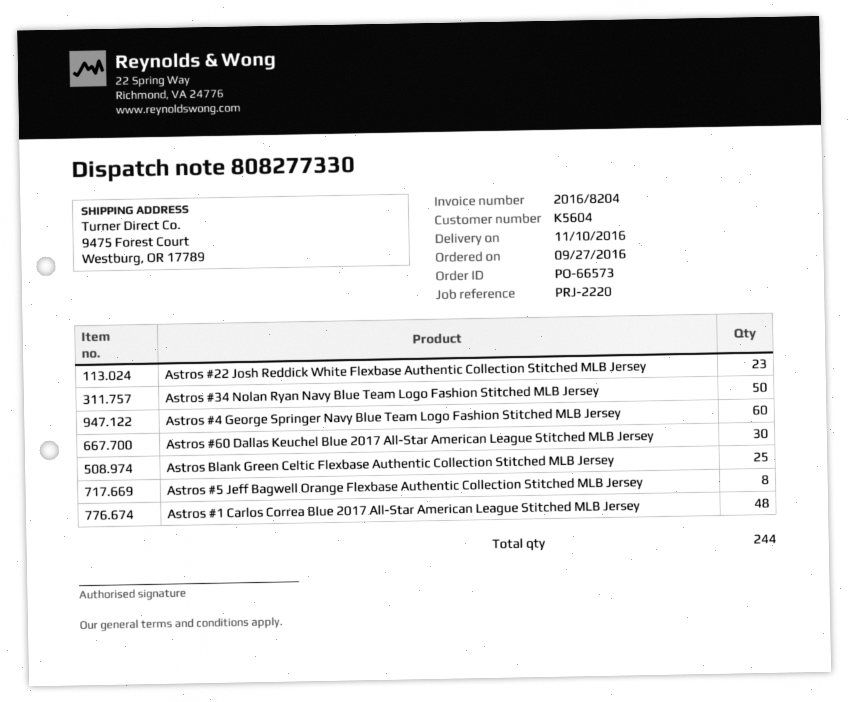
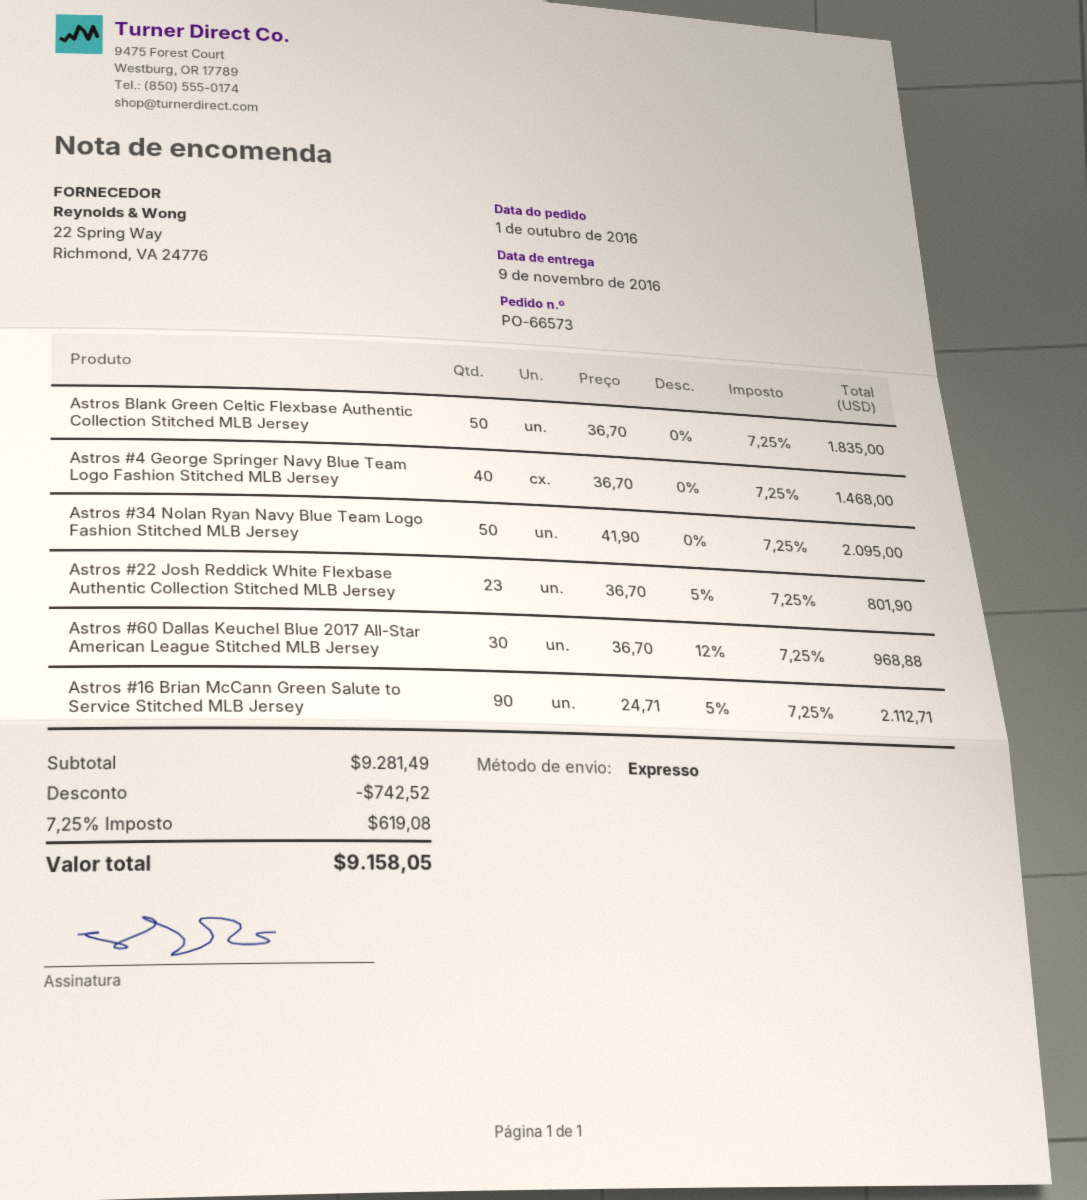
order date: 2016-09-27 -> 2016-10-01
delivery date: 2016-11-10 -> 2016-11-09
Astros #4 George Springer Navy Blue Team Logo Fashion Stitched MLB Jersey: 60 -> 40
Astros Blank Green Celtic Flexbase Authentic Collection Stitched MLB Jersey: 25 -> 50
Astros #5 Jeff Bagwell Orange Flexbase Authentic Collection Stitched MLB Jersey: 8 -> none
Astros #1 Carlos Correa Blue 2017 All-Star American League Stitched MLB Jersey: 48 -> none
Astros #16 Brian McCann Green Salute to Service Stitched MLB Jersey: none -> 90

